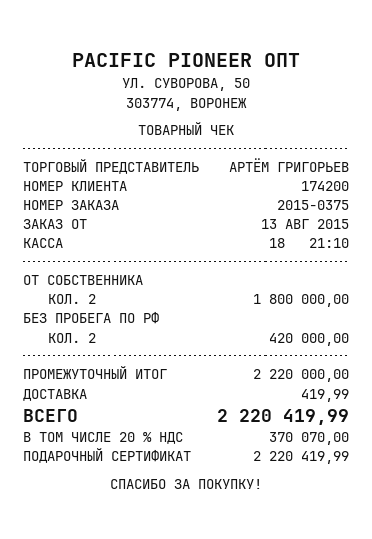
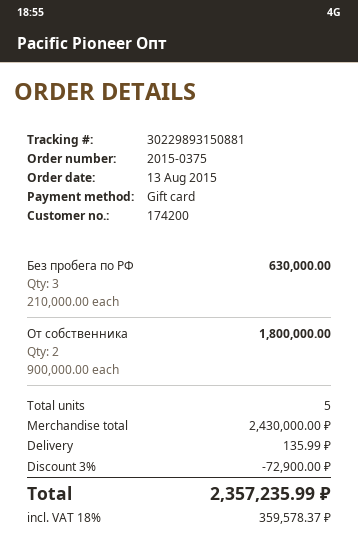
БЕЗ ПРОБЕГА ПО РФ: 2 for 420000.00 -> 3 for 630000.00
subtotal: 2220000.00 -> 2430000.00
discount: none -> 3% = 72900.00
shipping: 419.99 -> 135.99
tax: 20% = 370070.00 -> 18% = 359578.37
total: 2220419.99 -> 2357235.99

